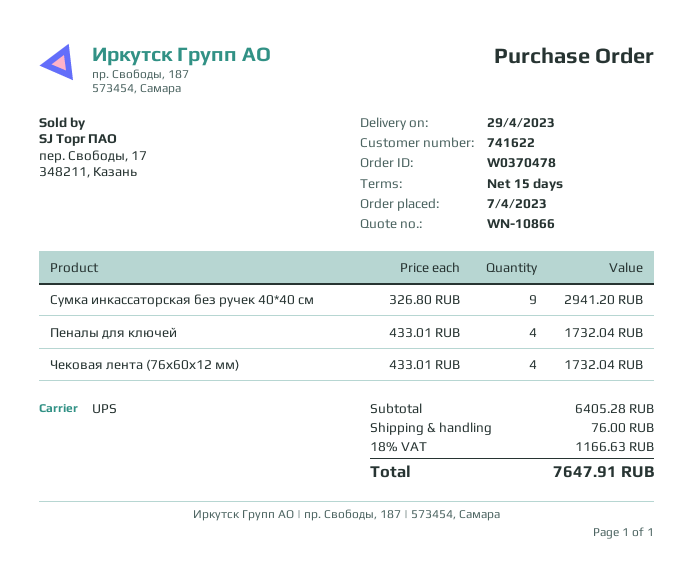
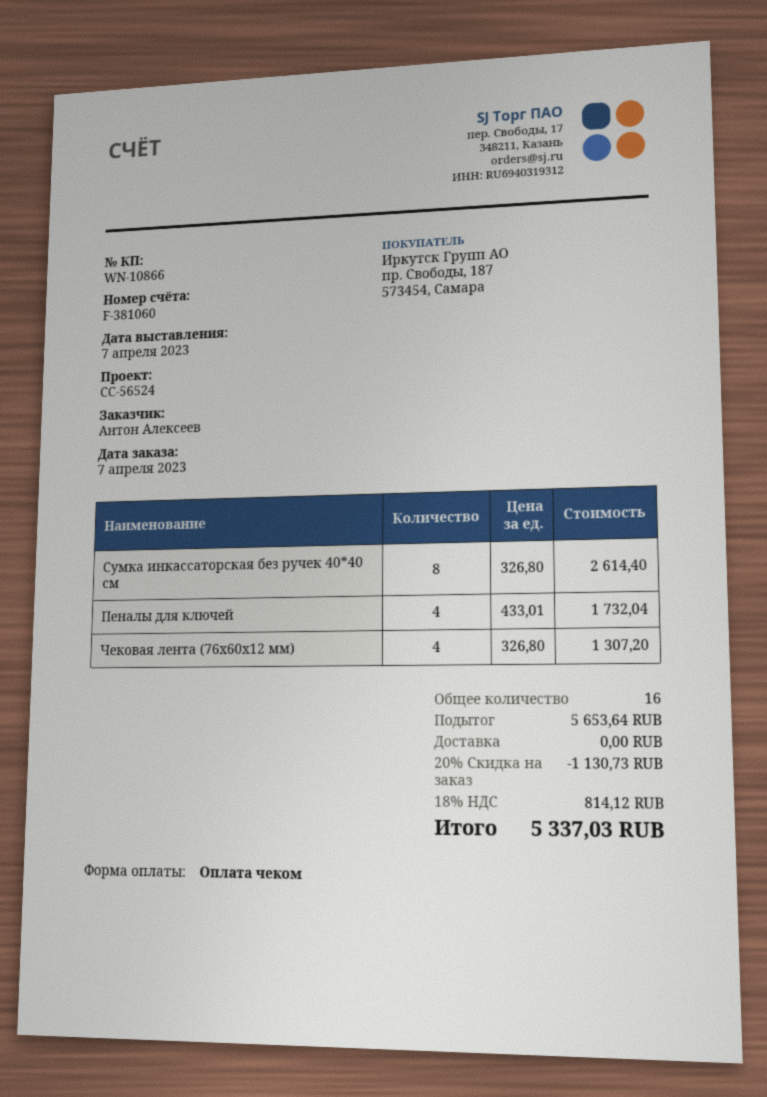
Сумка инкассаторская без ручек 40*40 см: 9 x 326.80 = 2941.20 -> 8 x 326.80 = 2614.40
Чековая лента (76х60х12 мм): 4 x 433.01 = 1732.04 -> 4 x 326.80 = 1307.20
subtotal: 6405.28 -> 5653.64
discount: none -> 20% = 1130.73
shipping: 76.00 -> 0.00
tax: 18% = 1166.63 -> 18% = 814.12
total: 7647.91 -> 5337.03

